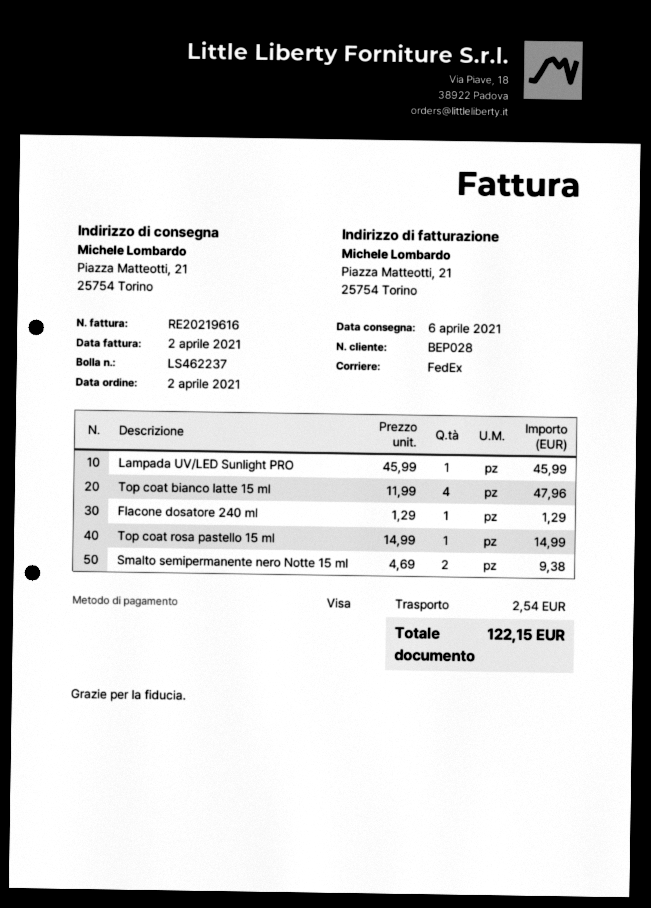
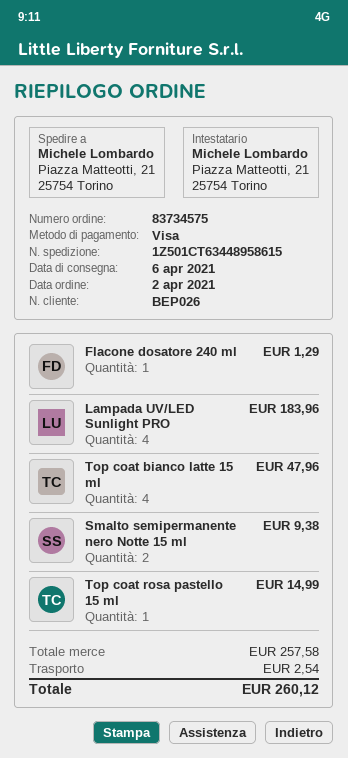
customer number: BEP028 -> BEP026
Lampada UV/LED Sunlight PRO: 1 for 45.99 -> 4 for 183.96
total: 122.15 -> 260.12

